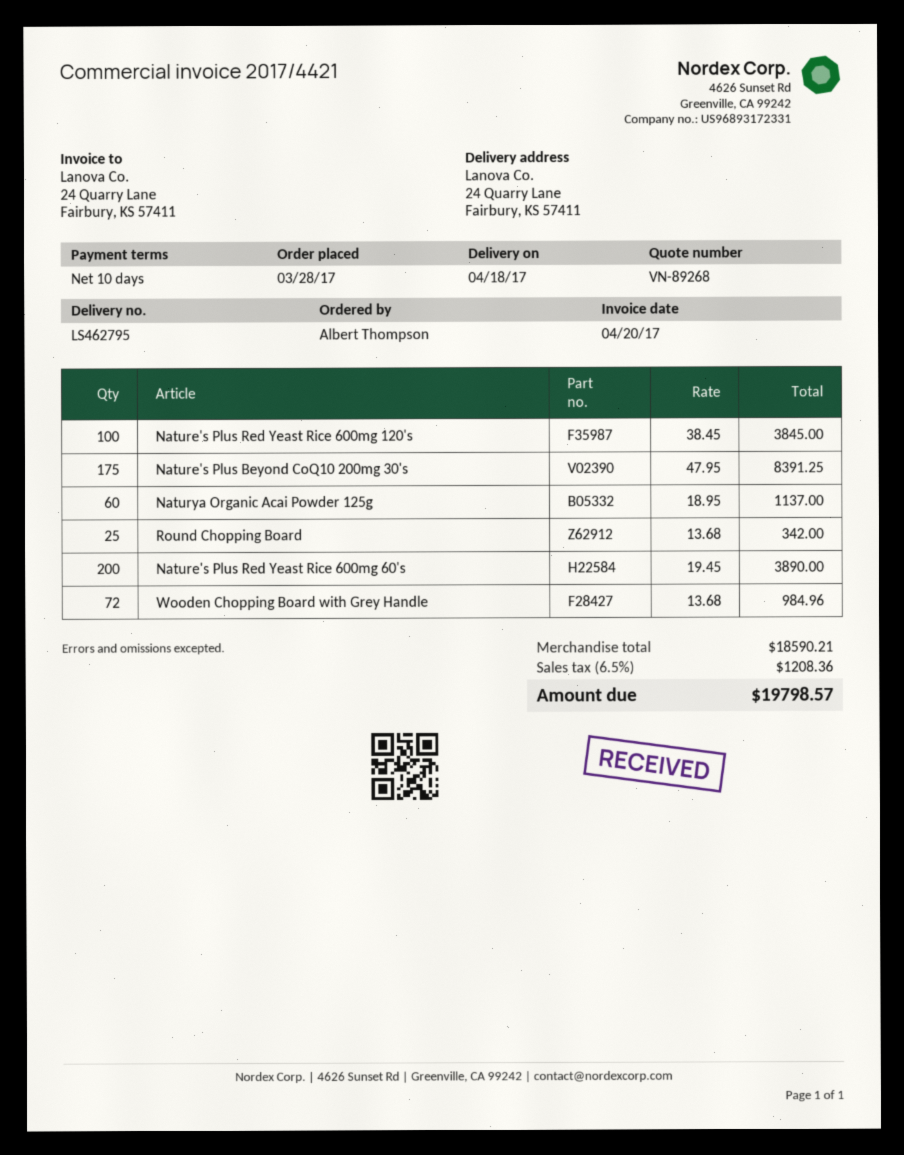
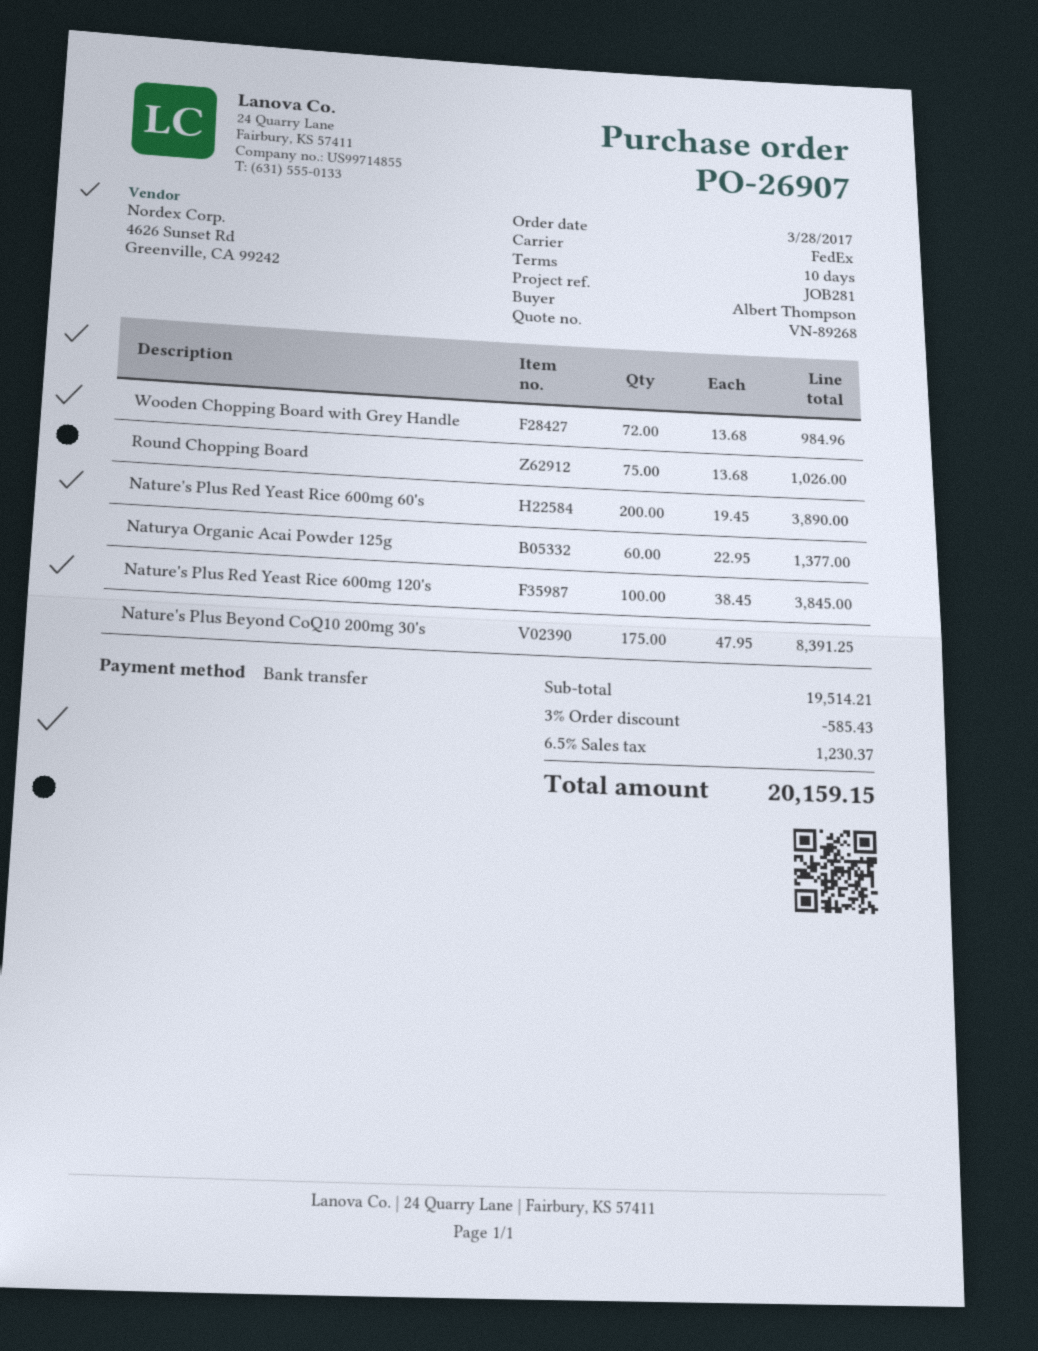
Naturya Organic Acai Powder 125g: 60 x 18.95 = 1137.00 -> 60 x 22.95 = 1377.00
Round Chopping Board: 25 x 13.68 = 342.00 -> 75 x 13.68 = 1026.00
subtotal: 18590.21 -> 19514.21
discount: none -> 3% = 585.43
tax: 6.5% = 1208.36 -> 6.5% = 1230.37
total: 19798.57 -> 20159.15

